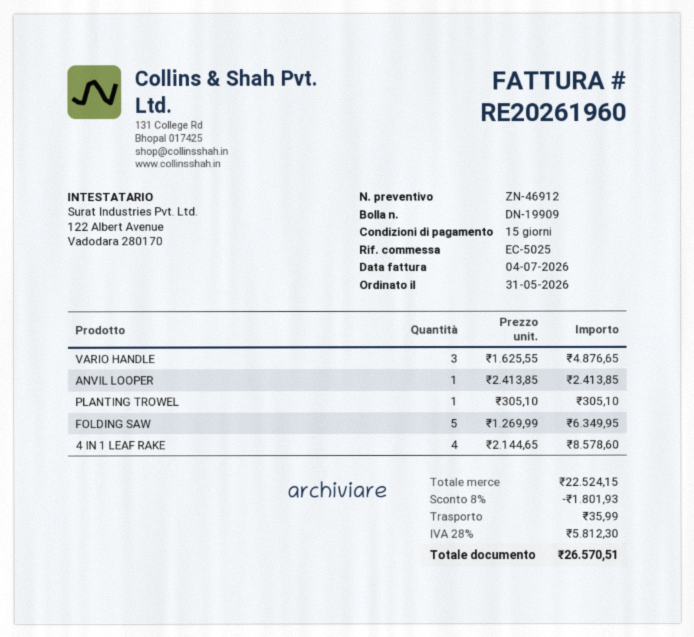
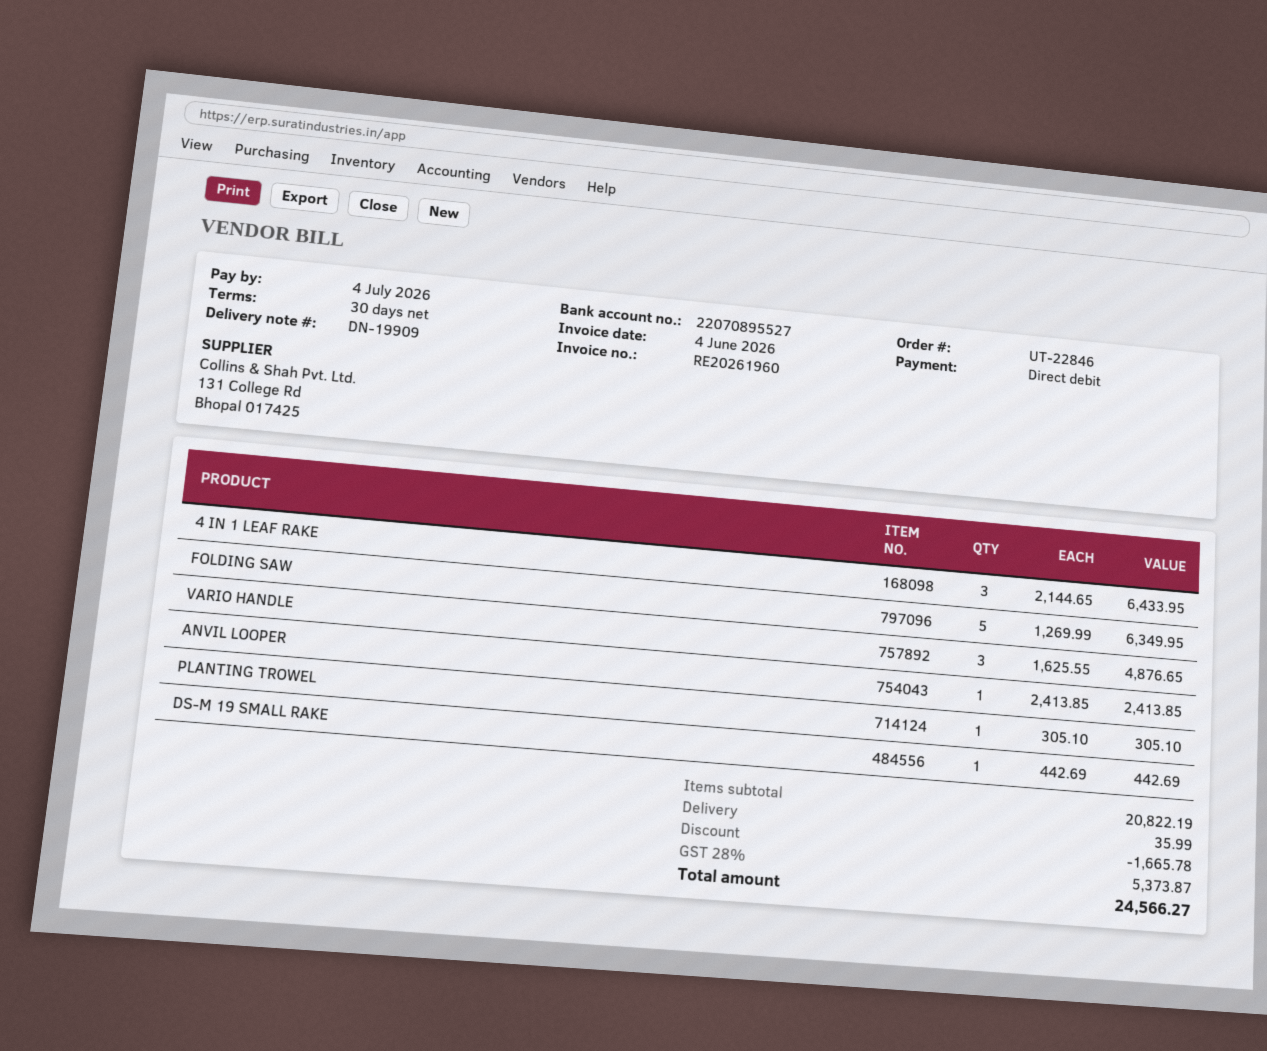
invoice date: 2026-07-04 -> 2026-06-04
payment terms: 15 days -> 30 days
4 IN 1 LEAF RAKE: 4 x 2144.65 = 8578.60 -> 3 x 2144.65 = 6433.95
DS-M 19 SMALL RAKE: none -> 1 x 442.69 = 442.69
subtotal: 22524.15 -> 20822.19
discount: 1801.93 -> 1665.78
tax: 28% = 5812.30 -> 28% = 5373.87
total: 26570.51 -> 24566.27

